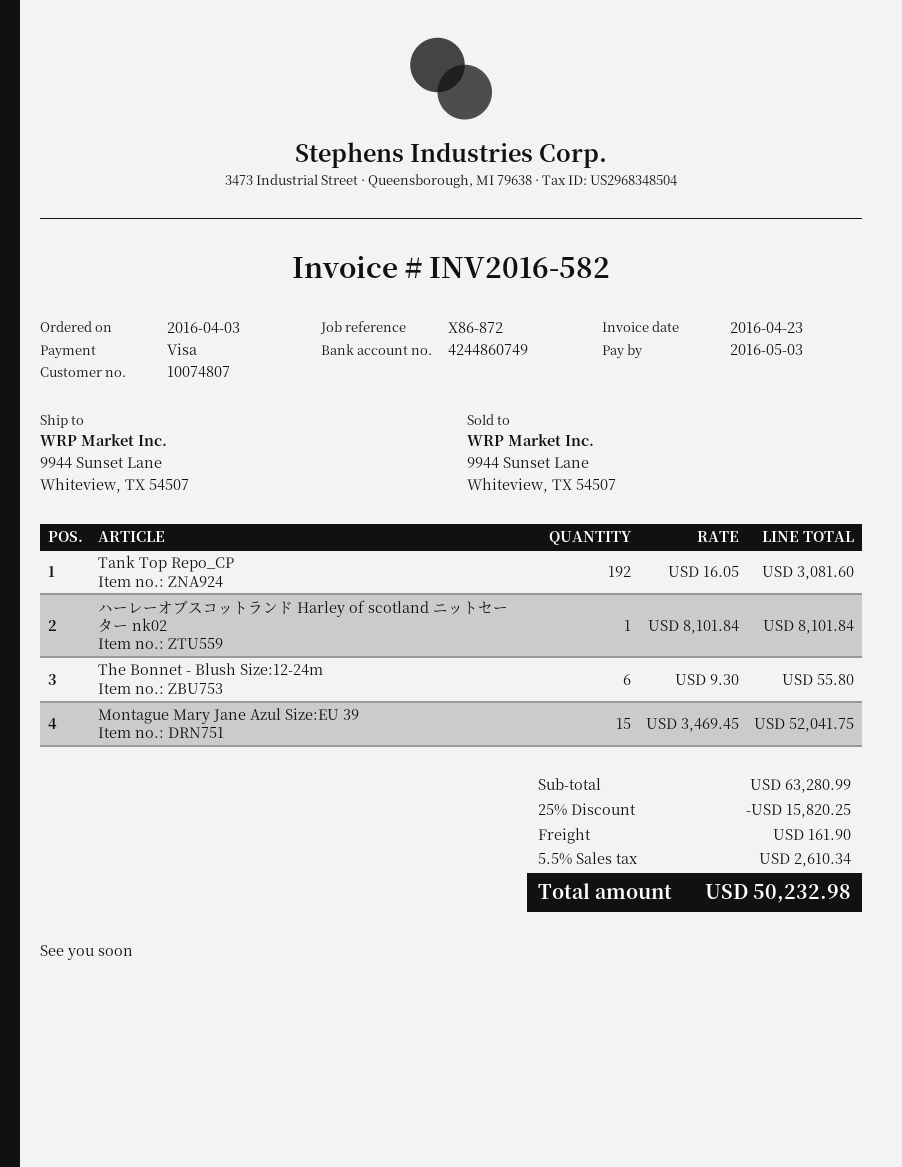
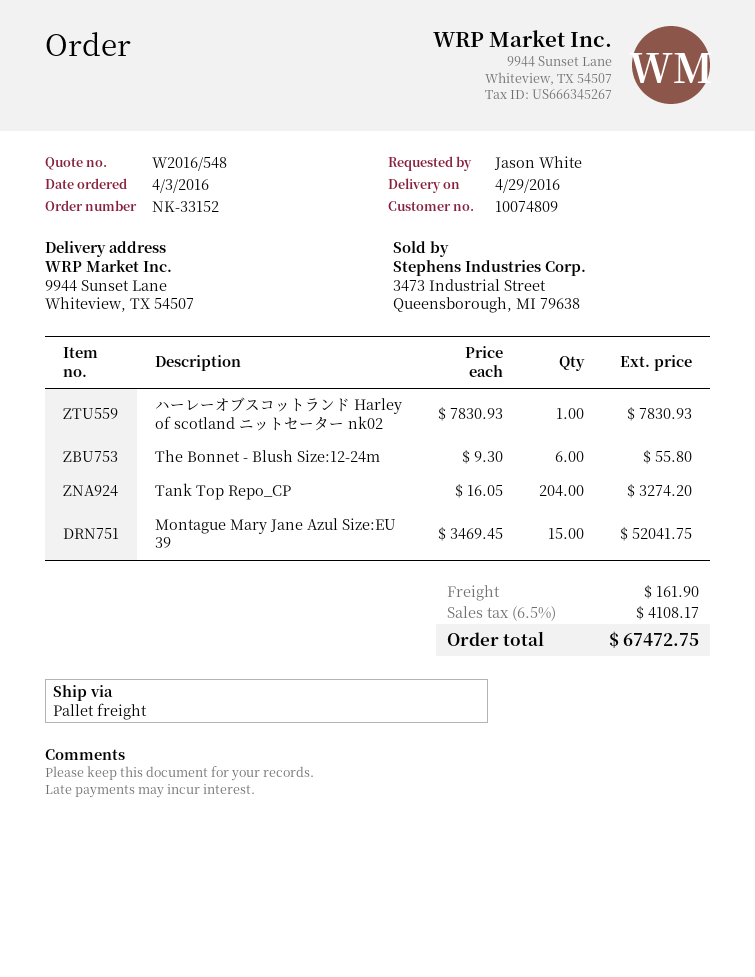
customer number: 10074807 -> 10074809
Tank Top Repo_CP: 192 x 16.05 = 3081.60 -> 204 x 16.05 = 3274.20
ハーレーオブスコットランド Harley of scotland ニットセーター nk02: 1 x 8101.84 = 8101.84 -> 1 x 7830.93 = 7830.93
discount: 25% = 15820.25 -> none
tax: 5.5% = 2610.34 -> 6.5% = 4108.17
total: 50232.98 -> 67472.75

